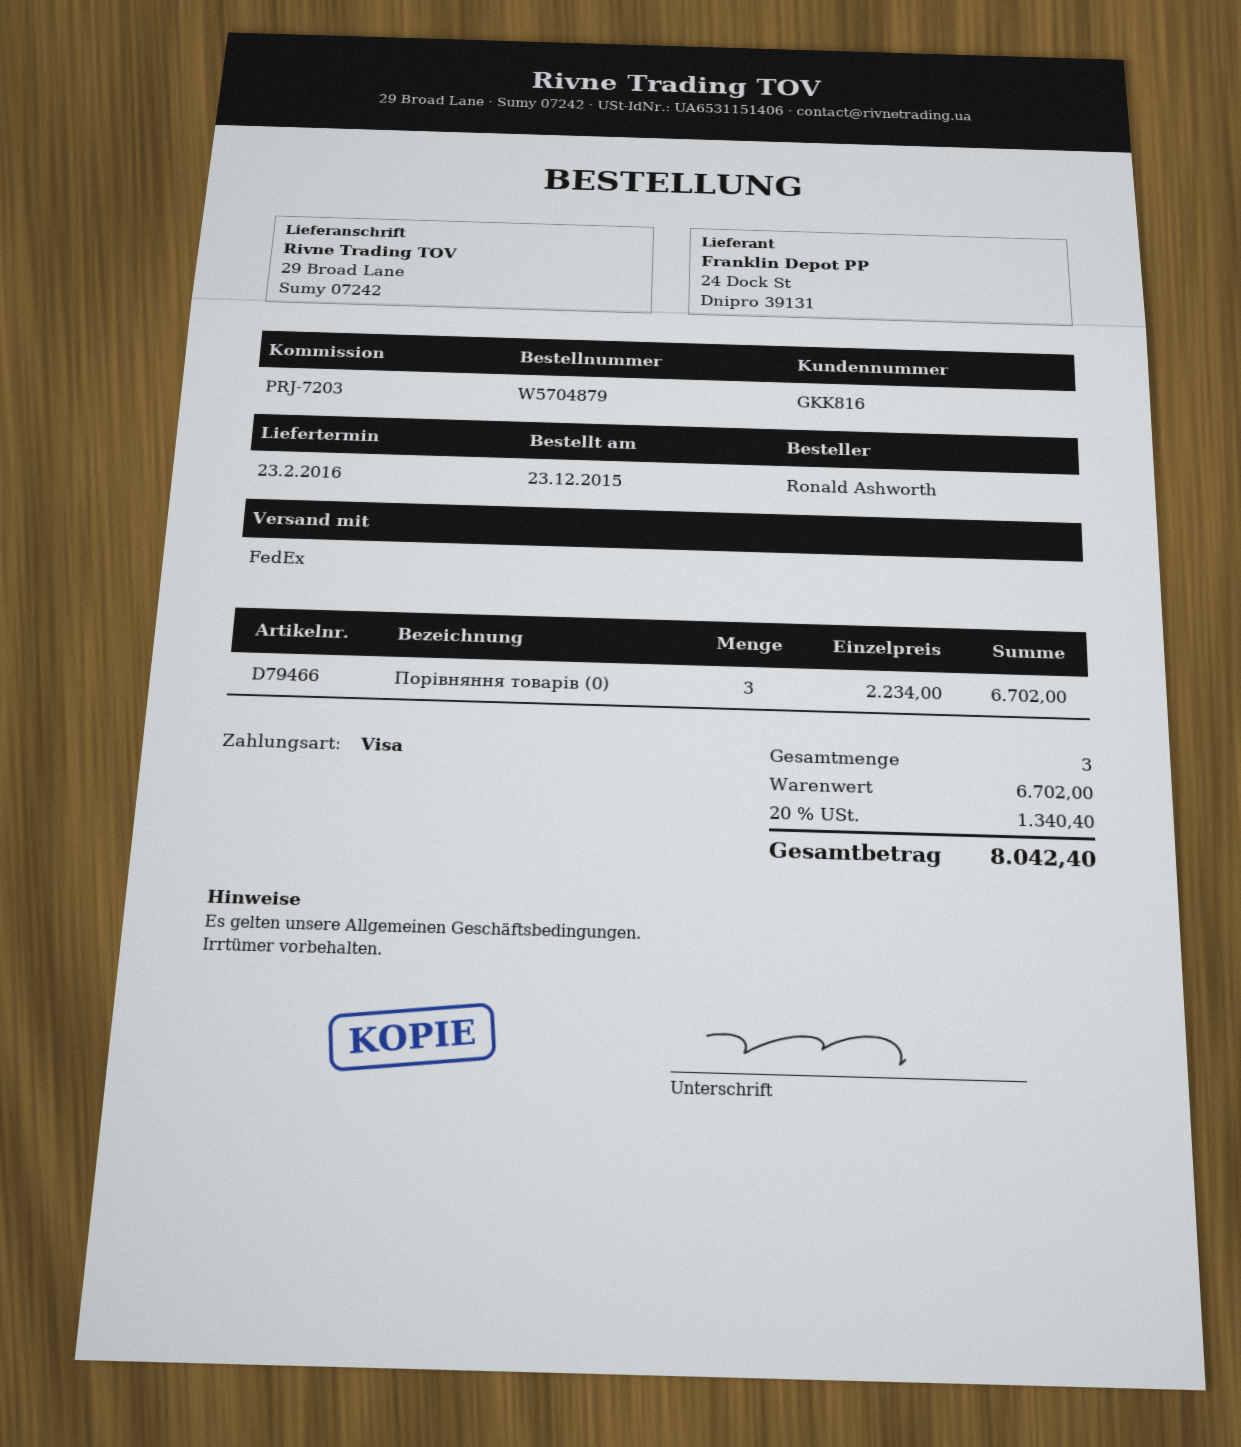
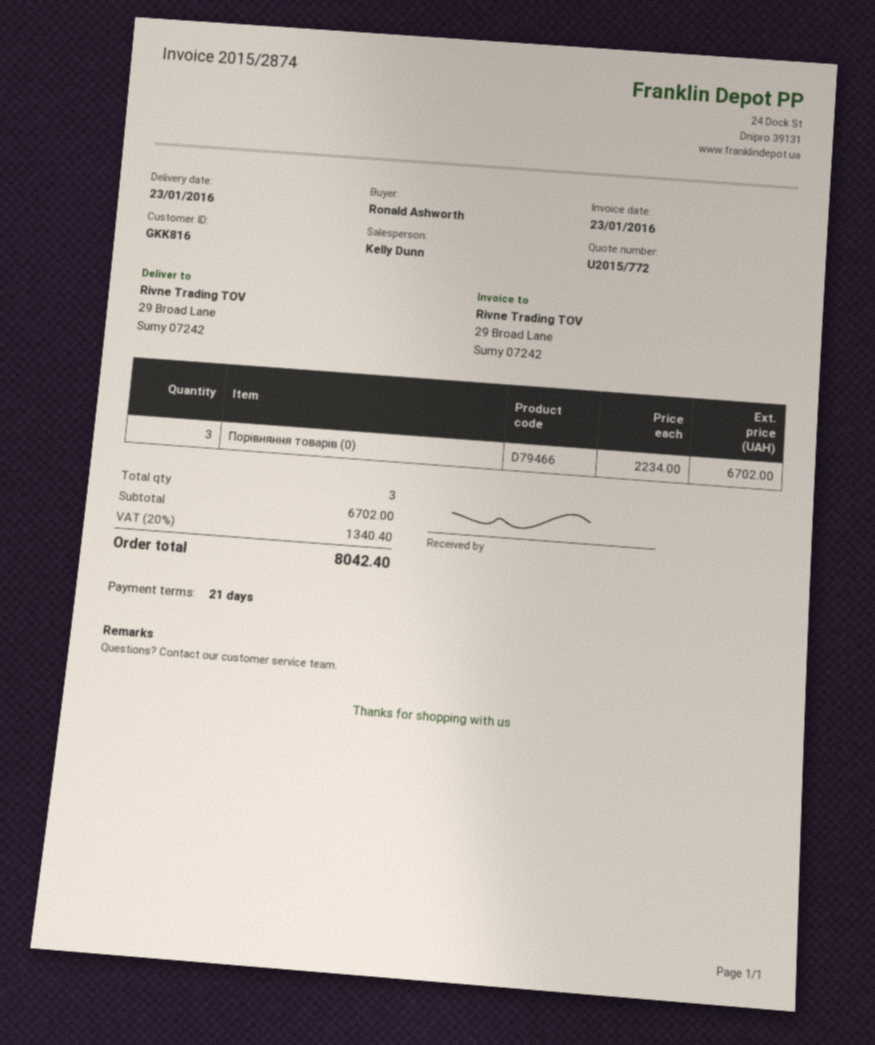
delivery date: 2016-02-23 -> 2016-01-23

